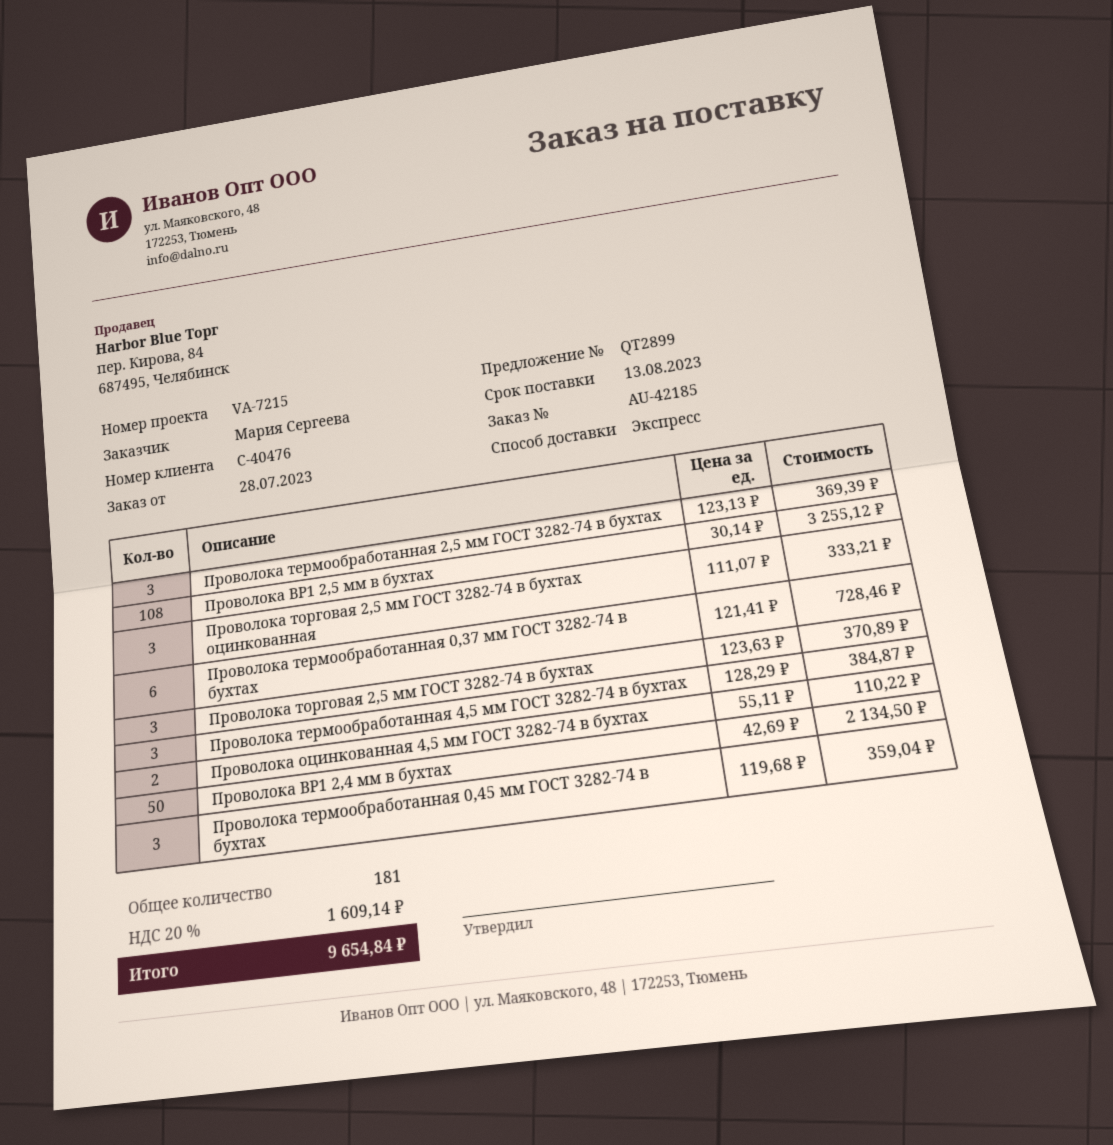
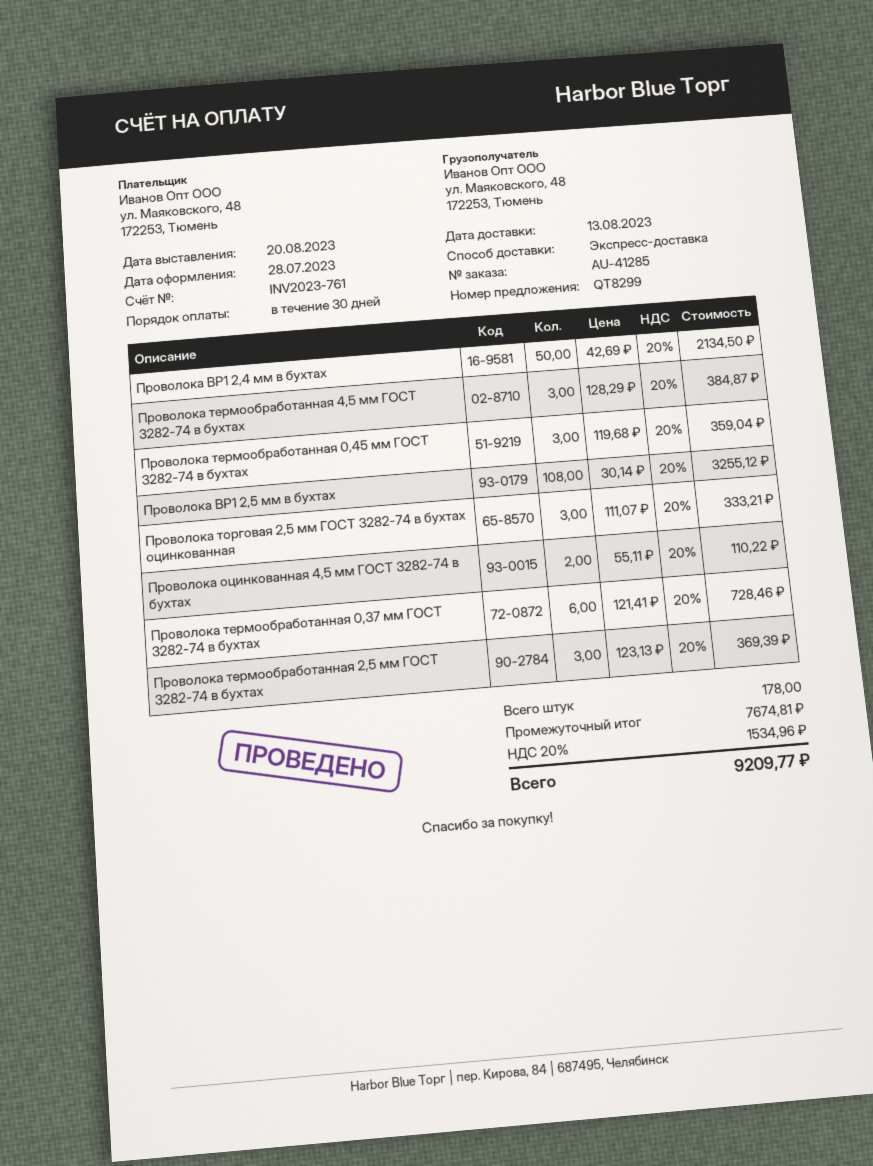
quote number: QT2899 -> QT8299
order number: AU-42185 -> AU-41285
Проволока торговая 2,5 мм ГОСТ 3282-74 в бухтах: 3 x 123.63 = 370.89 -> none
total quantity: 181 -> 178
tax: 20% = 1609.14 -> 20% = 1534.96
total: 9654.84 -> 9209.77

